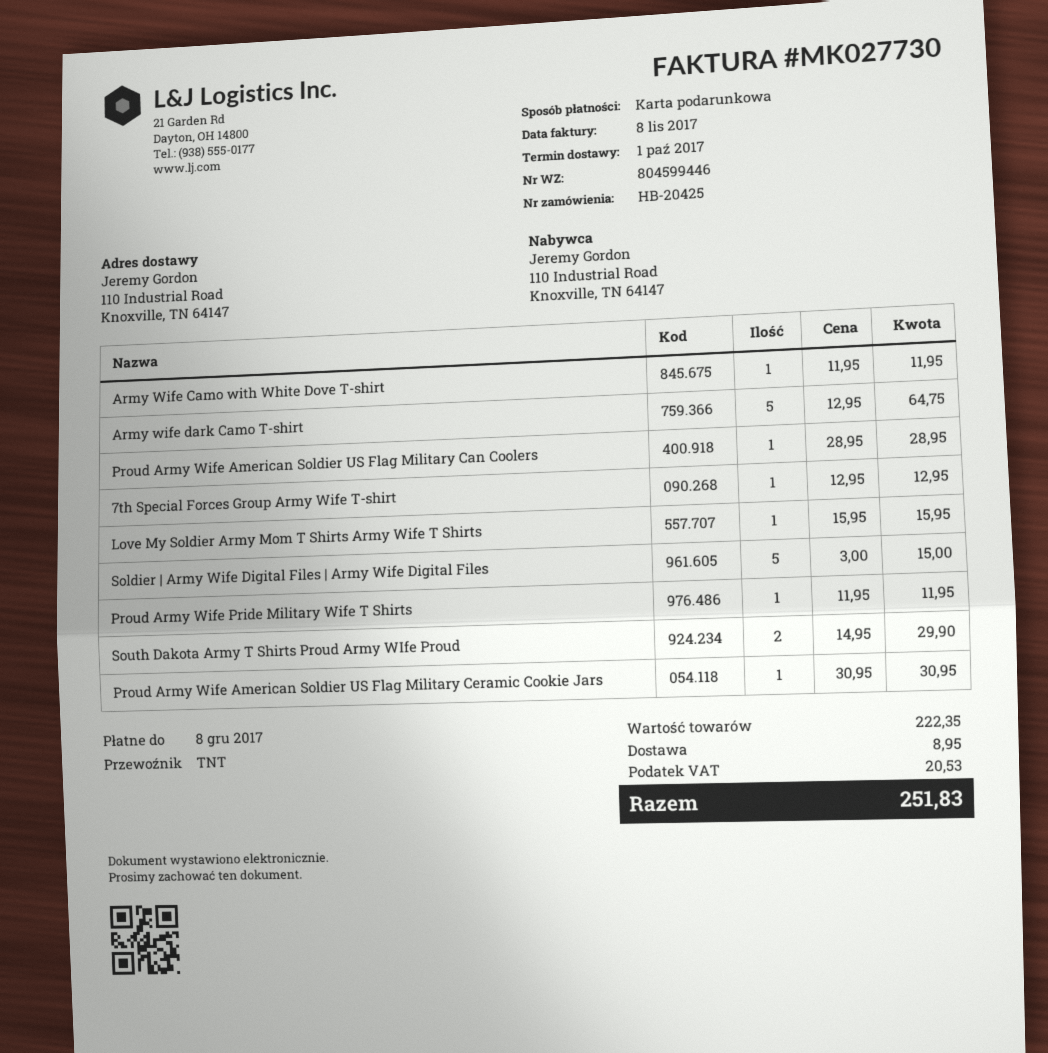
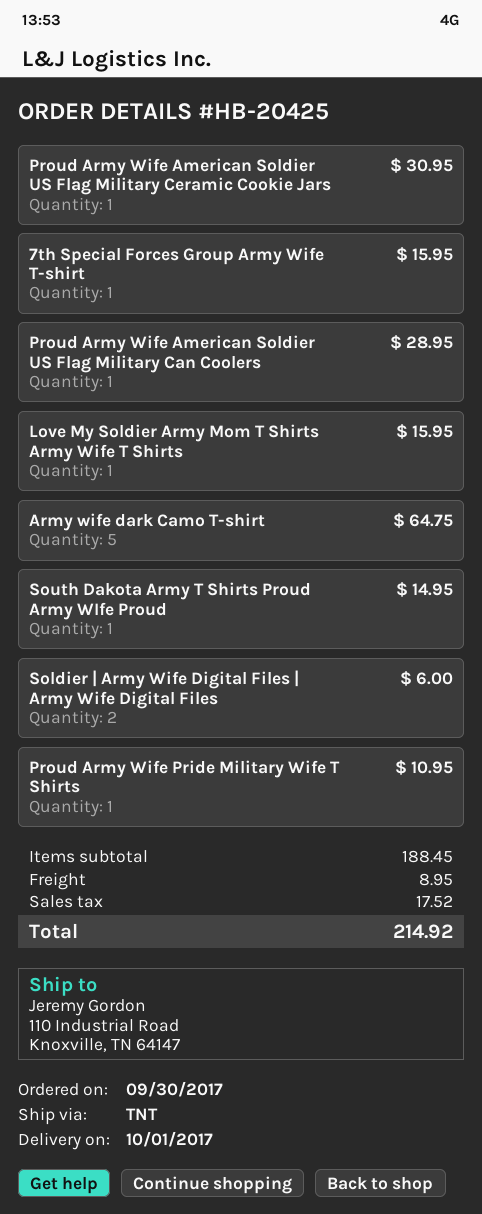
Army Wife Camo with White Dove T-shirt: 1 for 11.95 -> none
7th Special Forces Group Army Wife T-shirt: 1 for 12.95 -> 1 for 15.95
Soldier | Army Wife Digital Files | Army Wife Digital Files: 5 for 15.00 -> 2 for 6.00
Proud Army Wife Pride Military Wife T Shirts: 1 for 11.95 -> 1 for 10.95
South Dakota Army T Shirts Proud Army WIfe Proud: 2 for 29.90 -> 1 for 14.95
subtotal: 222.35 -> 188.45
tax: 20.53 -> 17.52
total: 251.83 -> 214.92

